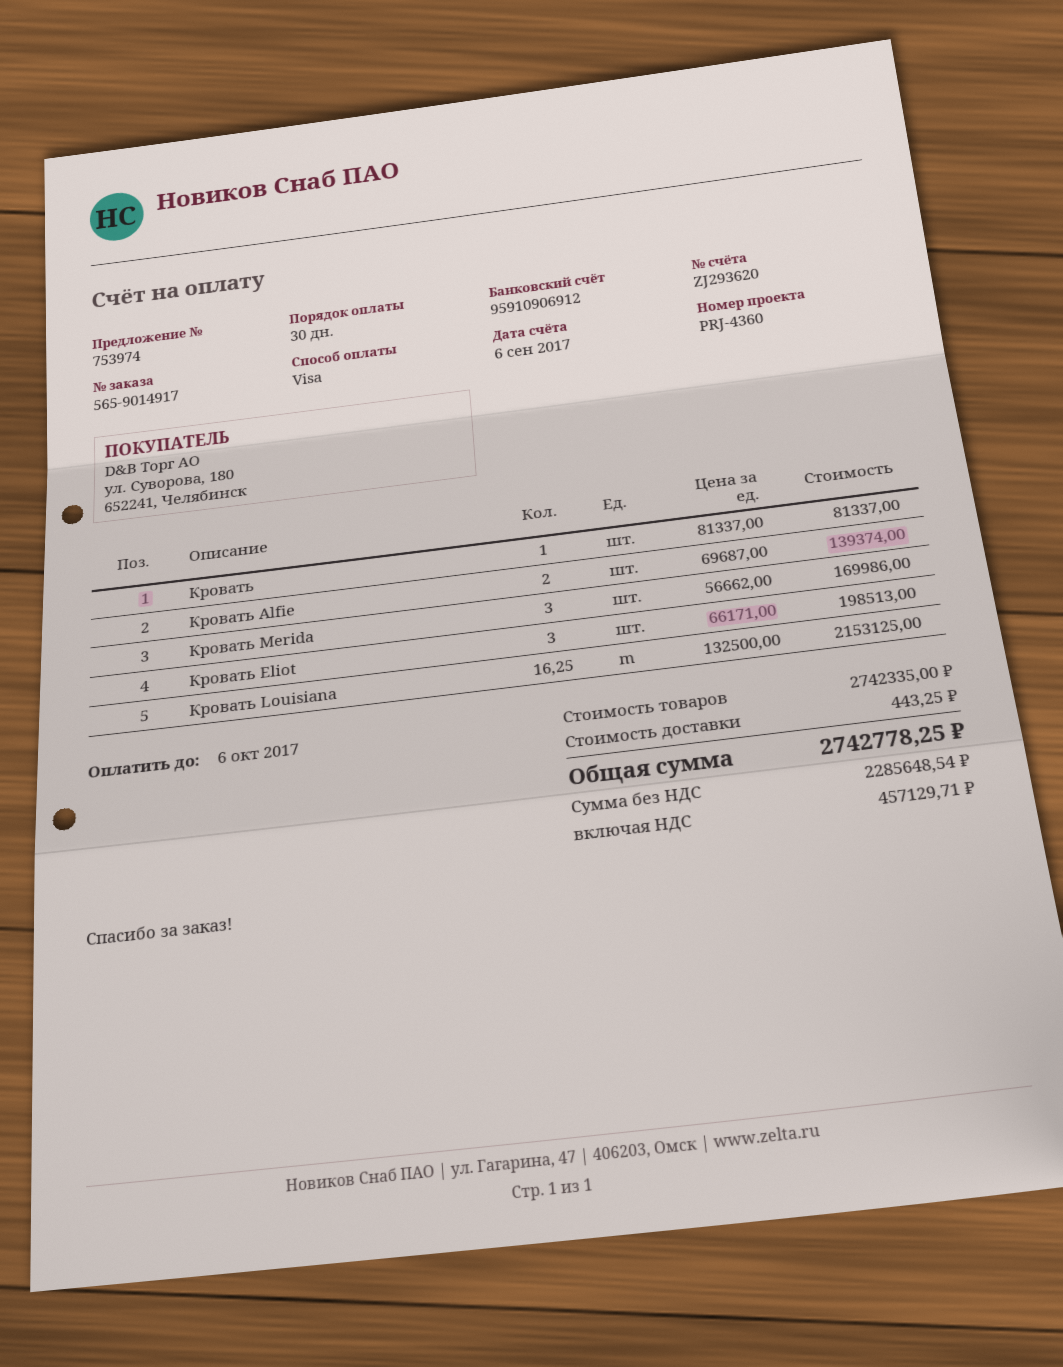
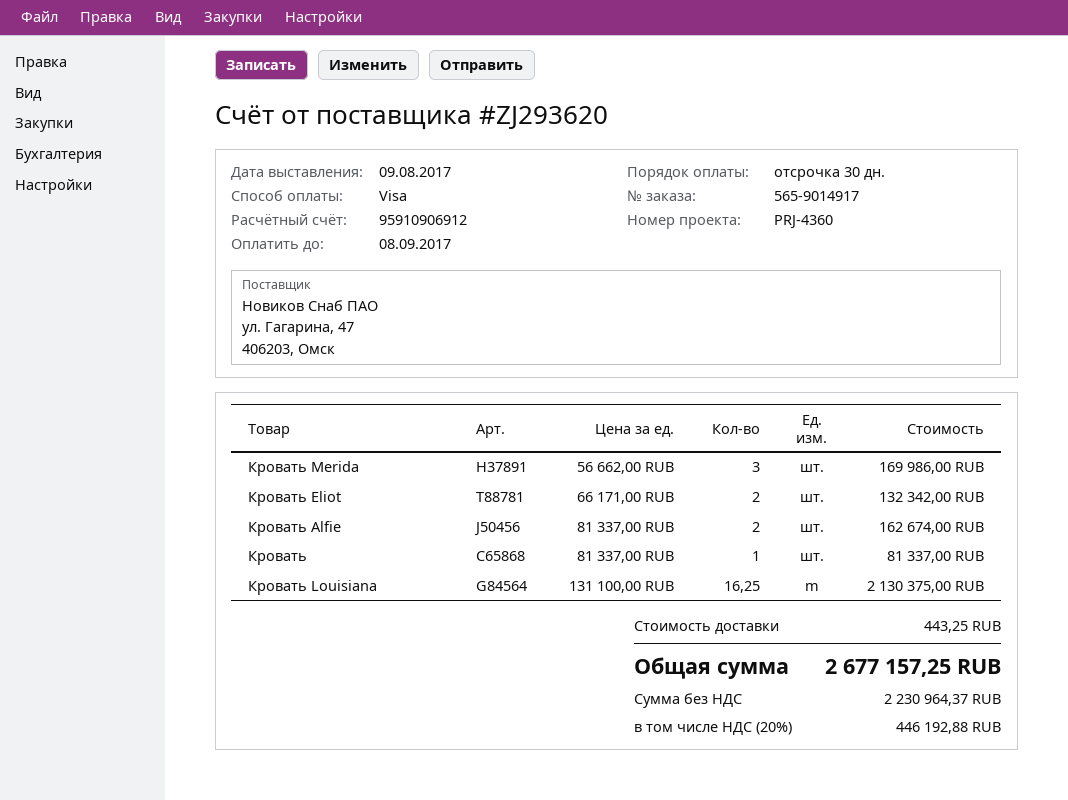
invoice date: 2017-09-06 -> 2017-08-09
due date: 2017-10-06 -> 2017-09-08
Кровать Alfie: 2 x 69687.00 = 139374.00 -> 2 x 81337.00 = 162674.00
Кровать Eliot: 3 x 66171.00 = 198513.00 -> 2 x 66171.00 = 132342.00
Кровать Louisiana: 16.25 x 132500.00 = 2153125.00 -> 16.25 x 131100.00 = 2130375.00
net: 2285648.54 -> 2230964.37
tax: 457129.71 -> 446192.88
total: 2742778.25 -> 2677157.25

